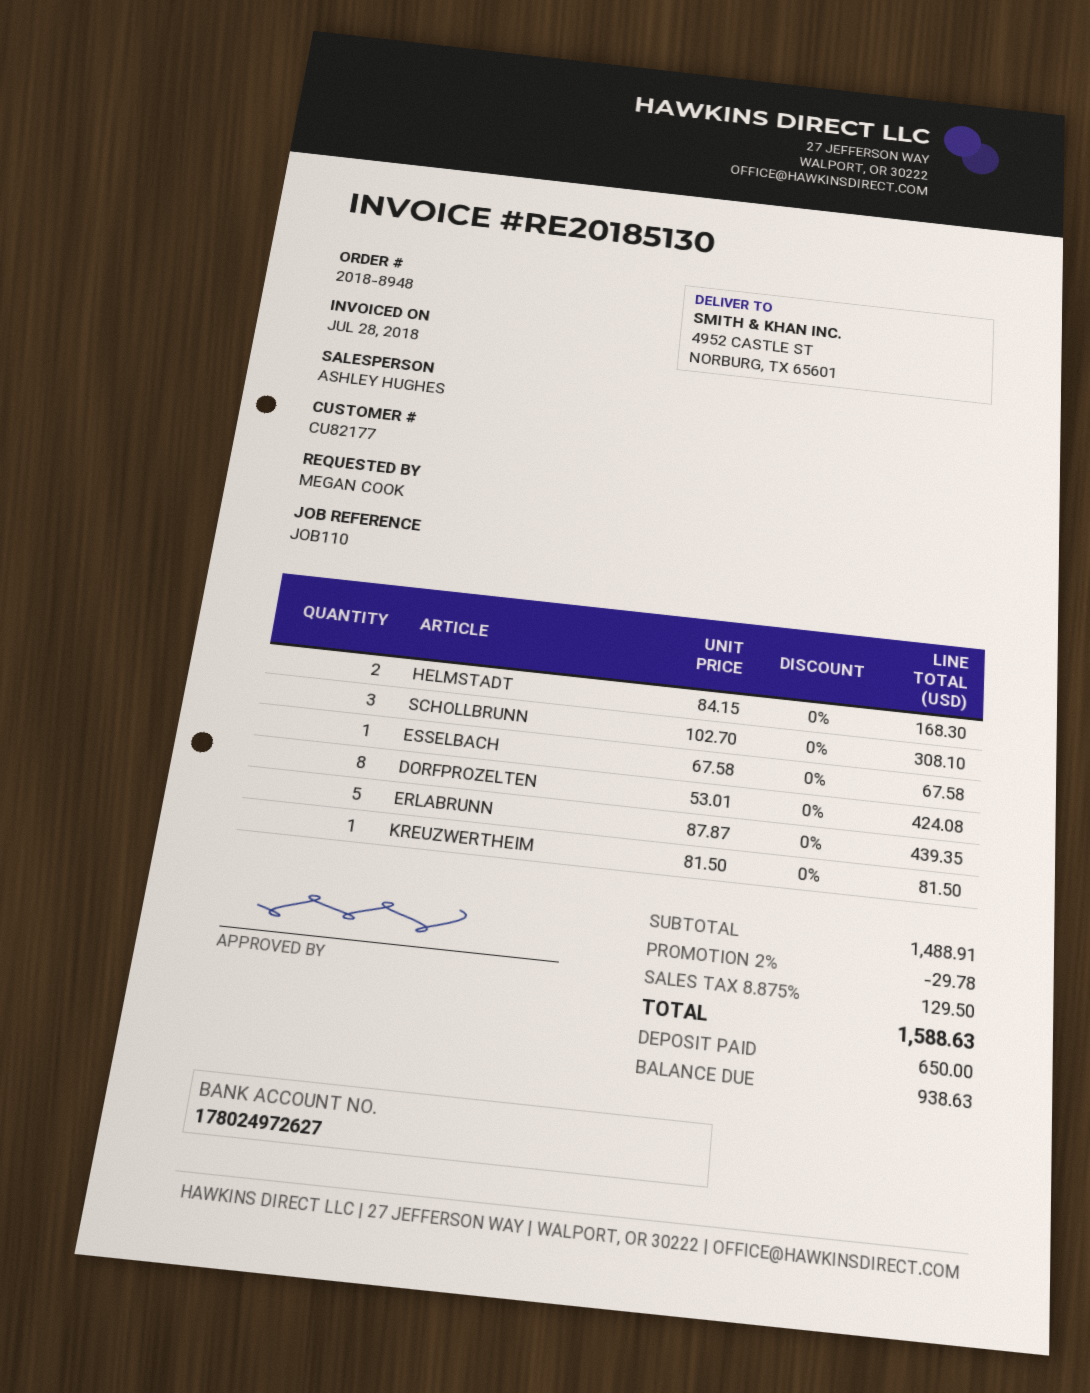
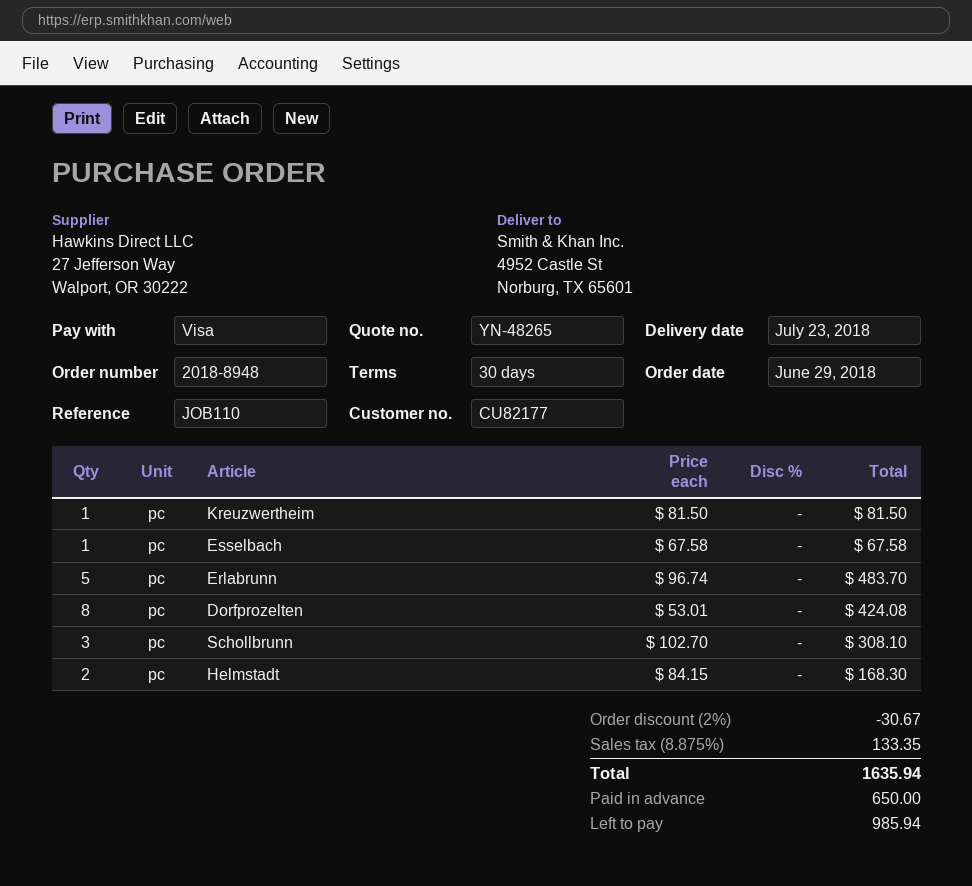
ERLABRUNN: 5 x 87.87 = 439.35 -> 5 x 96.74 = 483.70
discount: 2% = 29.78 -> 2% = 30.67
tax: 8.875% = 129.50 -> 8.875% = 133.35
total: 1588.63 -> 1635.94
balance: 938.63 -> 985.94

